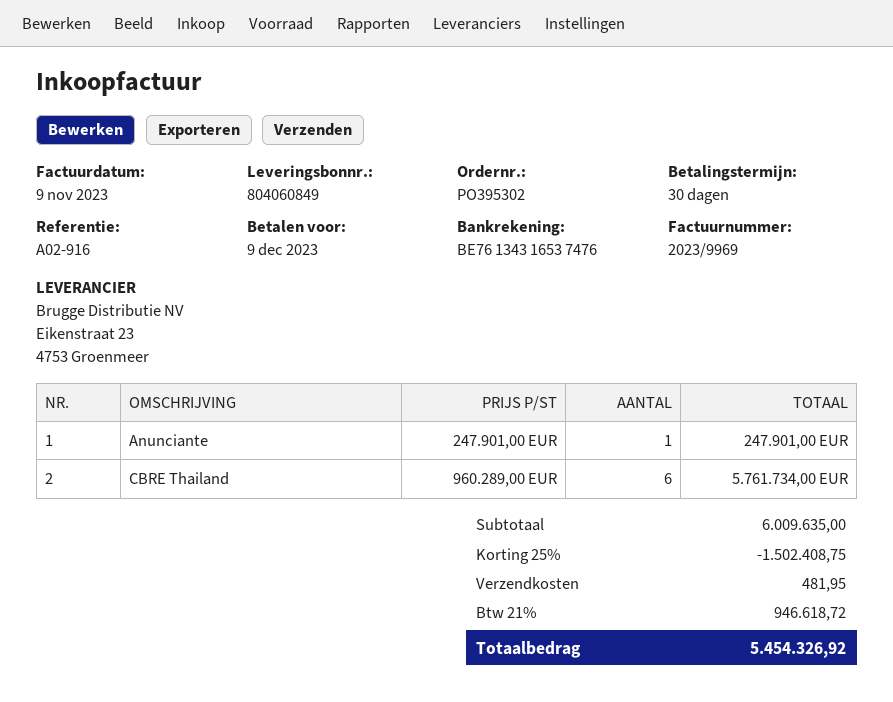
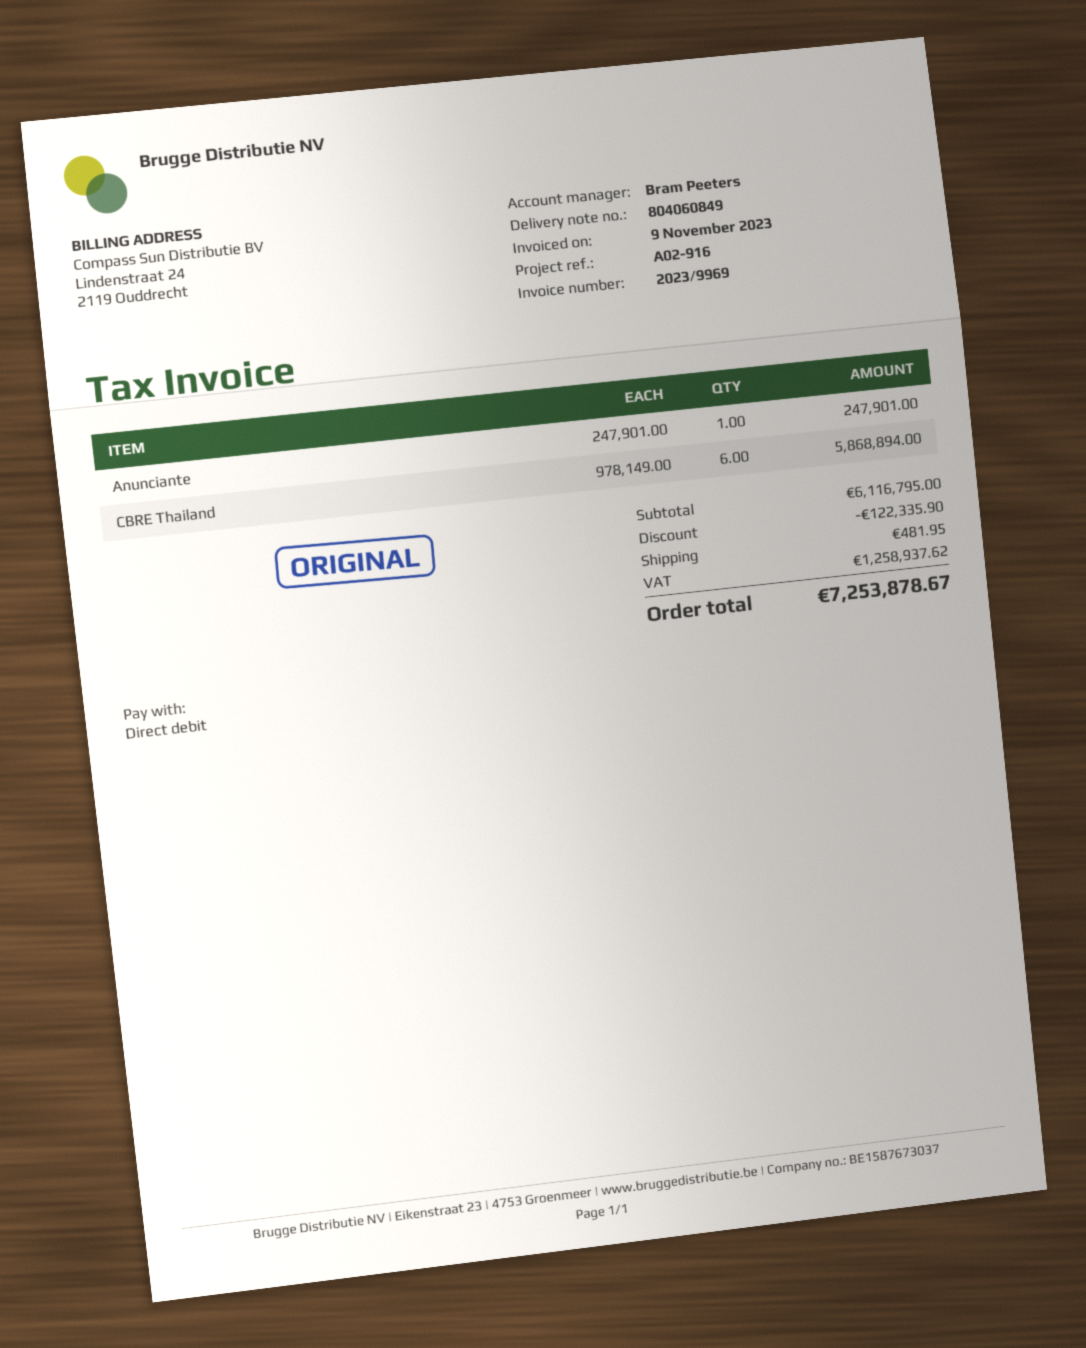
CBRE Thailand: 6 x 960289.00 = 5761734.00 -> 6 x 978149.00 = 5868894.00
subtotal: 6009635.00 -> 6116795.00
discount: 1502408.75 -> 122335.90
tax: 946618.72 -> 1258937.62
total: 5454326.92 -> 7253878.67

